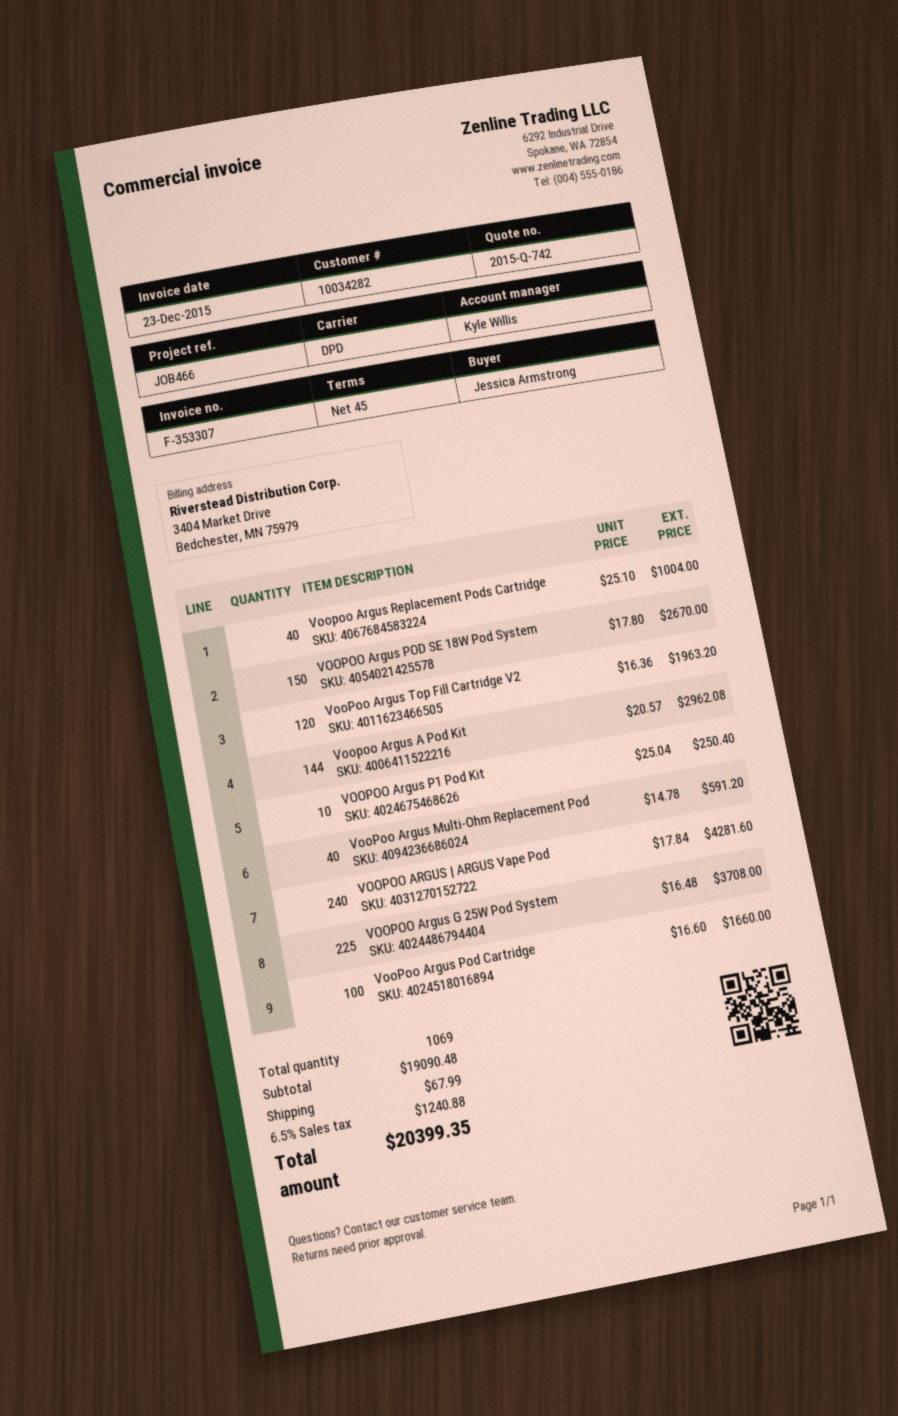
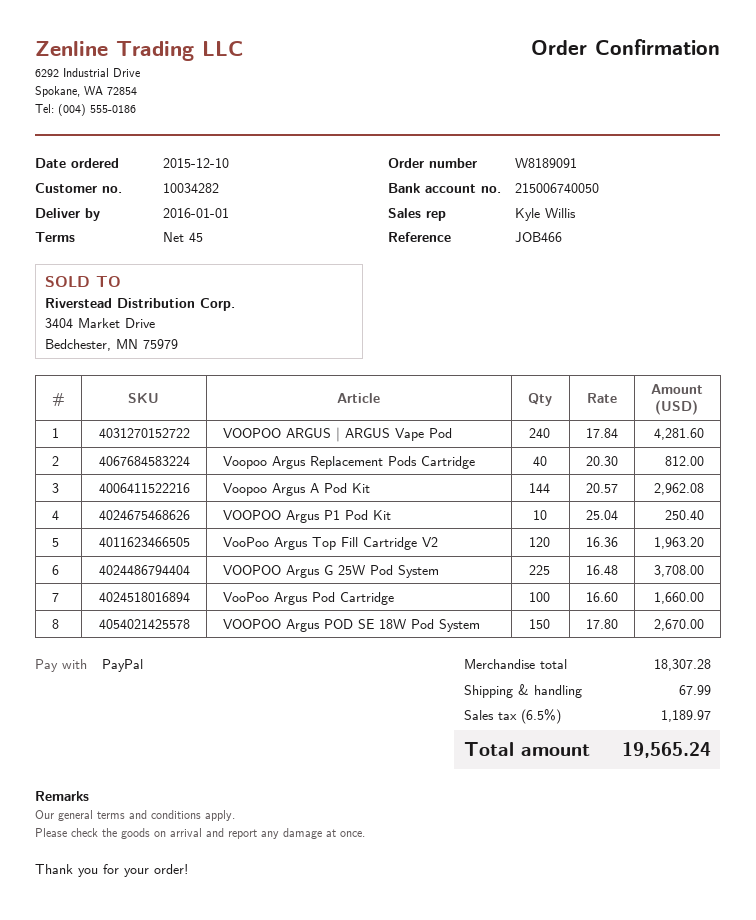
Voopoo Argus Replacement Pods Cartridge: 40 x 25.10 = 1004.00 -> 40 x 20.30 = 812.00
VooPoo Argus Multi-Ohm Replacement Pod: 40 x 14.78 = 591.20 -> none
subtotal: 19090.48 -> 18307.28
tax: 6.5% = 1240.88 -> 6.5% = 1189.97
total: 20399.35 -> 19565.24

